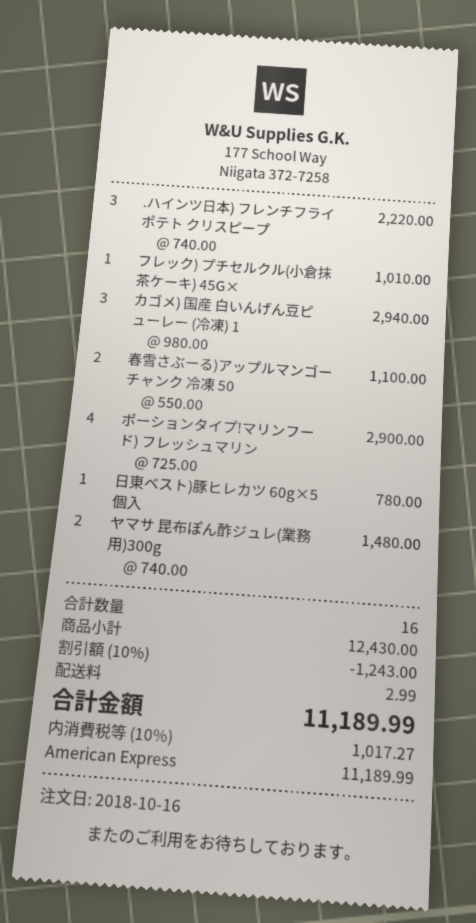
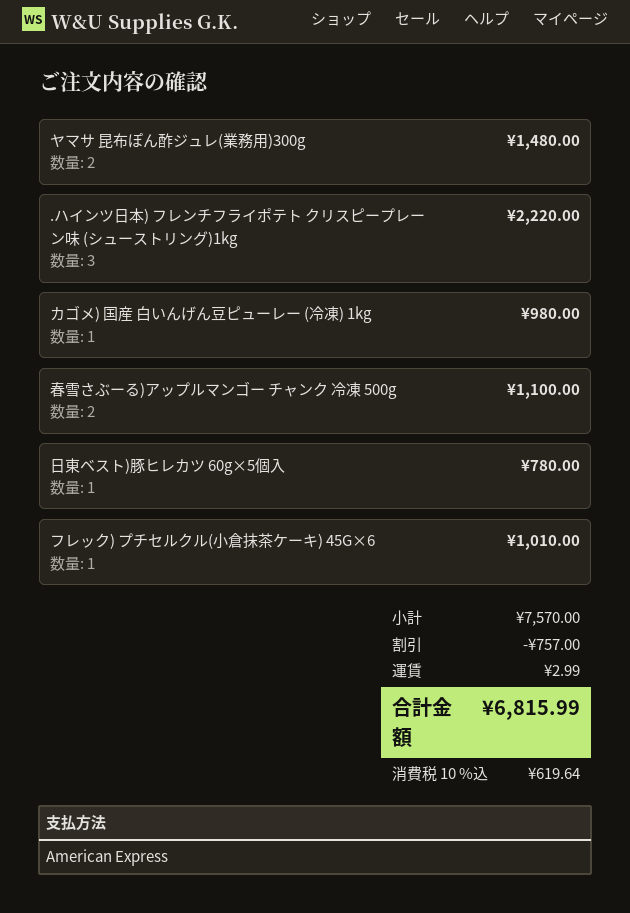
カゴメ) 国産 白いんげん豆ピューレー (冷凍) 1: 3 for 2940.00 -> 1 for 980.00
ポーションタイプ!マリンフード) フレッシュマリン: 4 for 2900.00 -> none
subtotal: 12430.00 -> 7570.00
discount: 1243.00 -> 757.00
tax: 10% = 1017.27 -> 10% = 619.64
total: 11189.99 -> 6815.99

